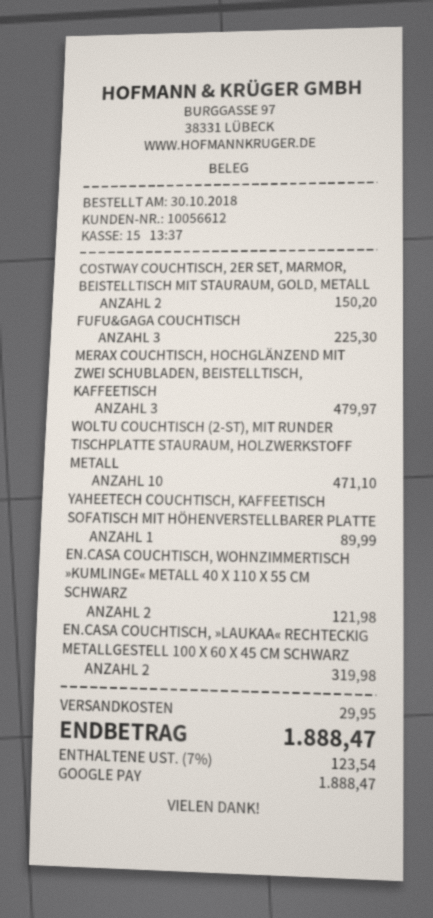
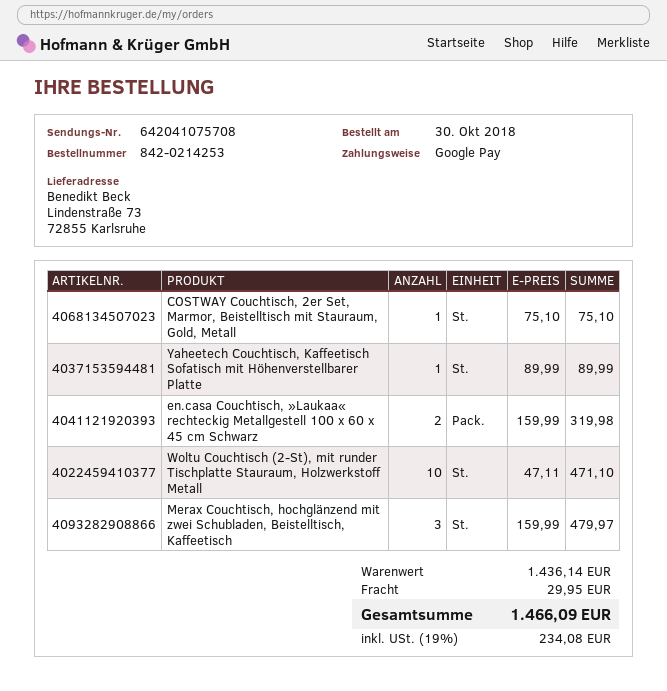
COSTWAY COUCHTISCH, 2ER SET, MARMOR, BEISTELLTISCH MIT STAURAUM, GOLD, METALL: 2 for 150.20 -> 1 for 75.10
FUFU&GAGA COUCHTISCH: 3 for 225.30 -> none
EN.CASA COUCHTISCH, WOHNZIMMERTISCH »KUMLINGE« METALL 40 X 110 X 55 CM SCHWARZ: 2 for 121.98 -> none
tax: 7% = 123.54 -> 19% = 234.08
total: 1888.47 -> 1466.09

